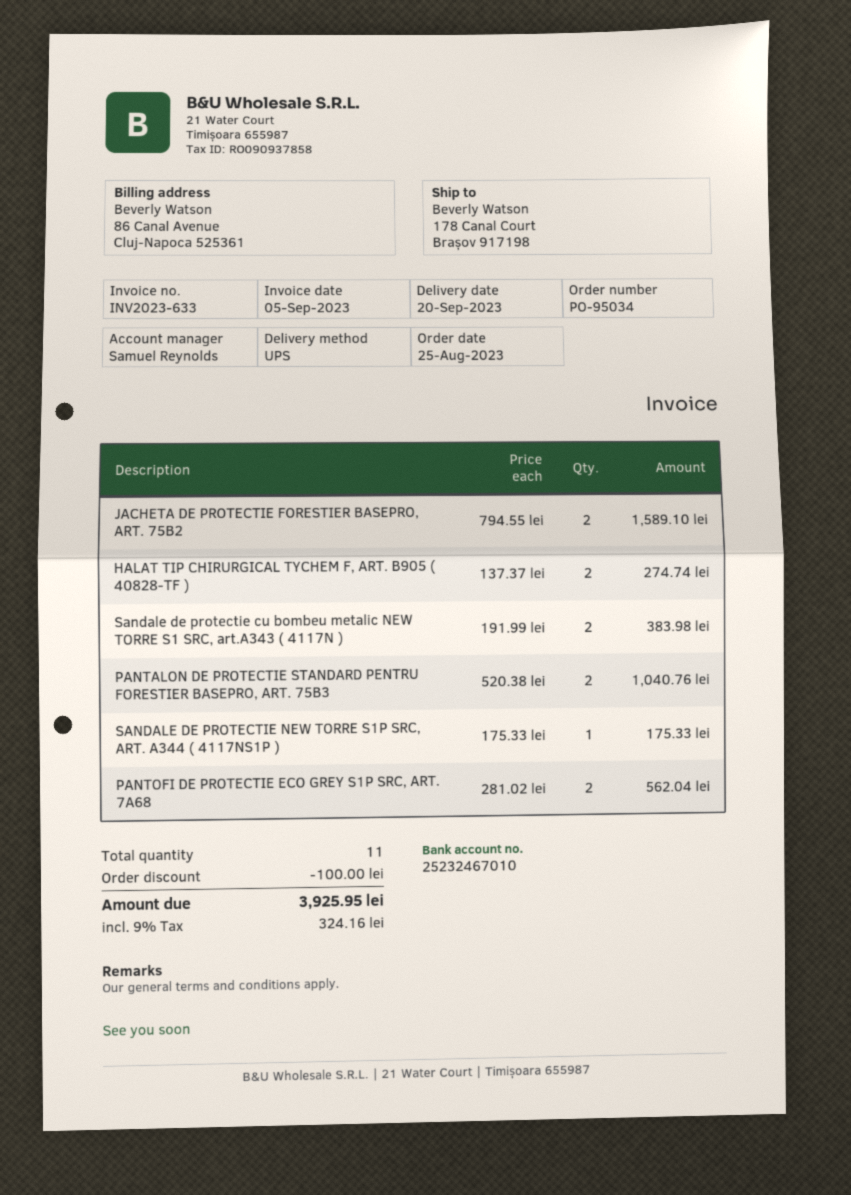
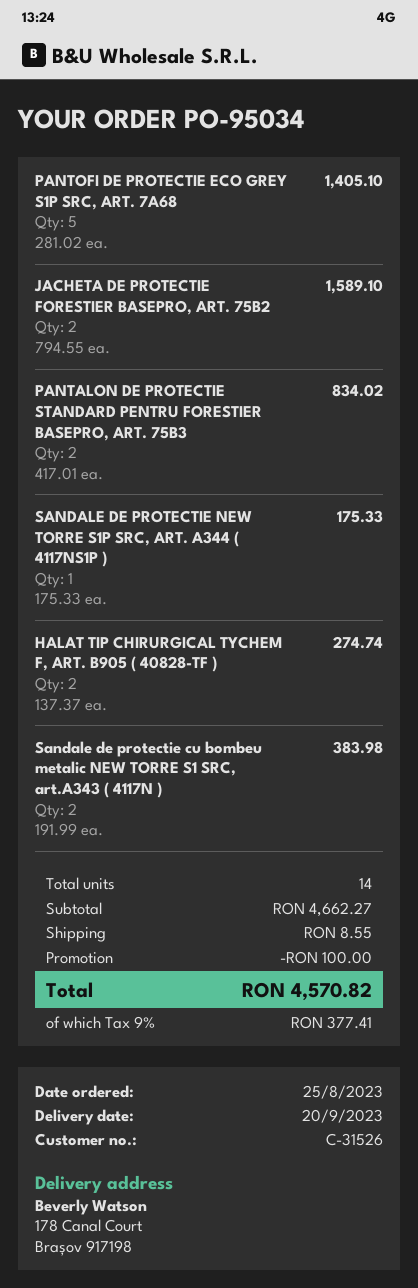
PANTALON DE PROTECTIE STANDARD PENTRU FORESTIER BASEPRO, ART. 75B3: 2 x 520.38 = 1040.76 -> 2 x 417.01 = 834.02
PANTOFI DE PROTECTIE ECO GREY S1P SRC, ART. 7A68: 2 x 281.02 = 562.04 -> 5 x 281.02 = 1405.10
total quantity: 11 -> 14
shipping: none -> 8.55
tax: 9% = 324.16 -> 9% = 377.41
total: 3925.95 -> 4570.82

